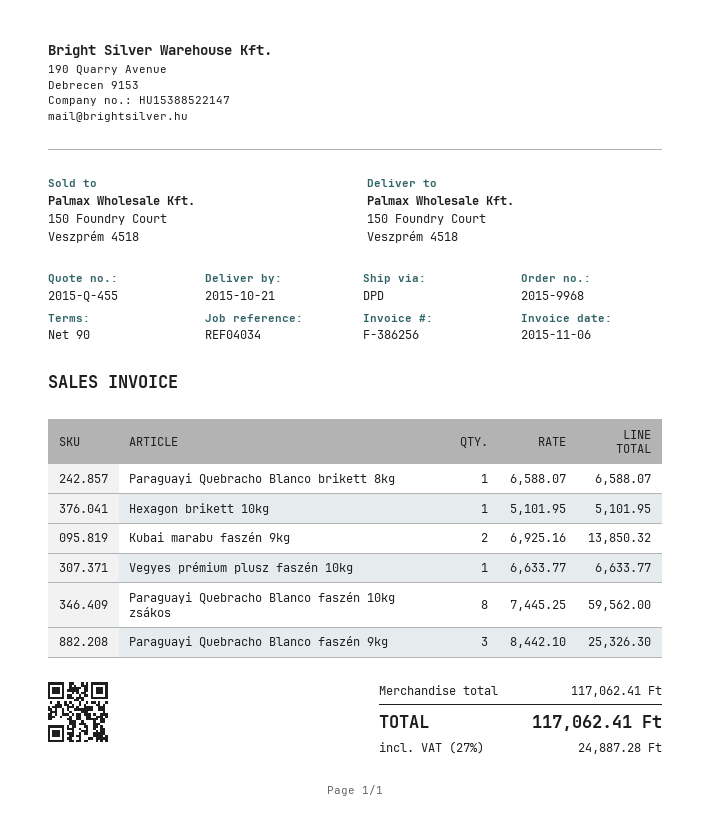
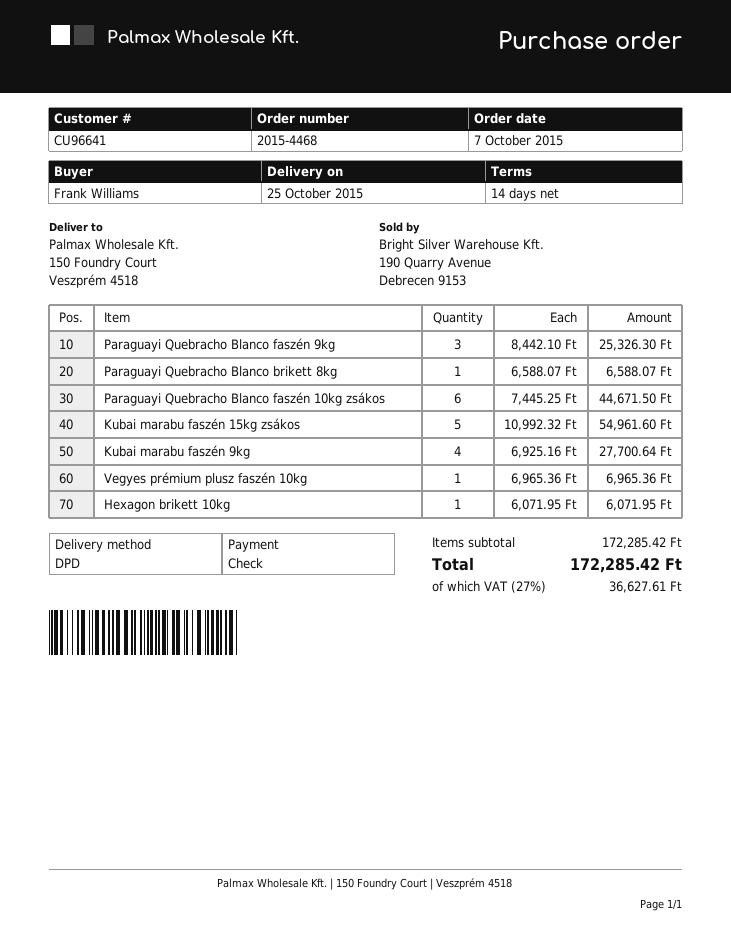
order number: 2015-9968 -> 2015-4468
delivery date: 2015-10-21 -> 2015-10-25
payment terms: 90 days -> 14 days
Hexagon brikett 10kg: 1 x 5101.95 = 5101.95 -> 1 x 6071.95 = 6071.95
Kubai marabu faszén 9kg: 2 x 6925.16 = 13850.32 -> 4 x 6925.16 = 27700.64
Vegyes prémium plusz faszén 10kg: 1 x 6633.77 = 6633.77 -> 1 x 6965.36 = 6965.36
Paraguayi Quebracho Blanco faszén 10kg zsákos: 8 x 7445.25 = 59562.00 -> 6 x 7445.25 = 44671.50
Kubai marabu faszén 15kg zsákos: none -> 5 x 10992.32 = 54961.60
subtotal: 117062.41 -> 172285.42
tax: 27% = 24887.28 -> 27% = 36627.61
total: 117062.41 -> 172285.42

